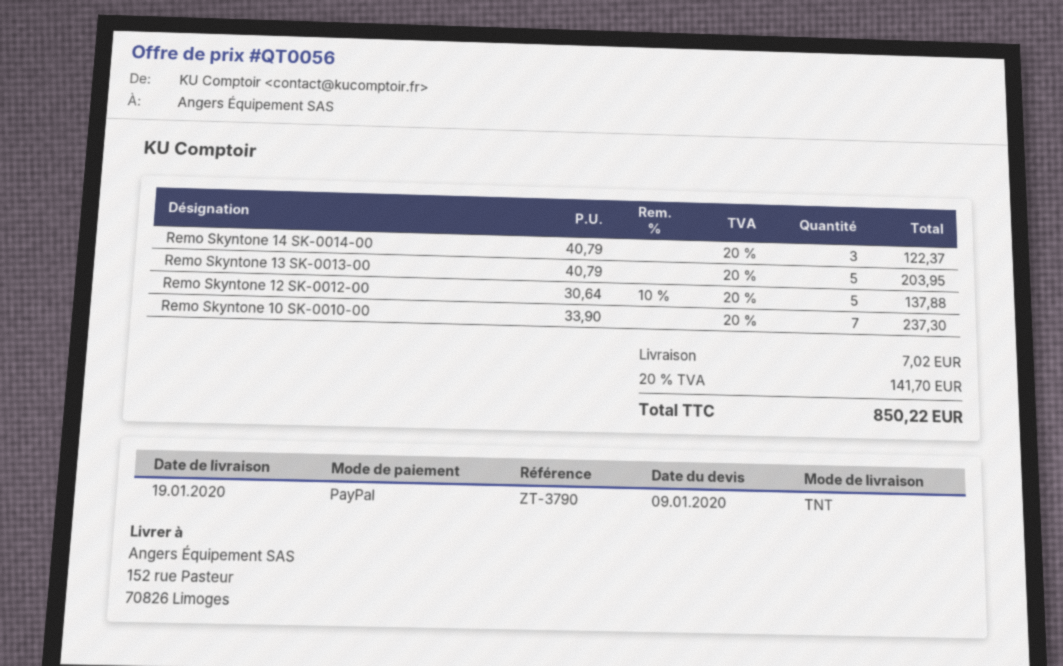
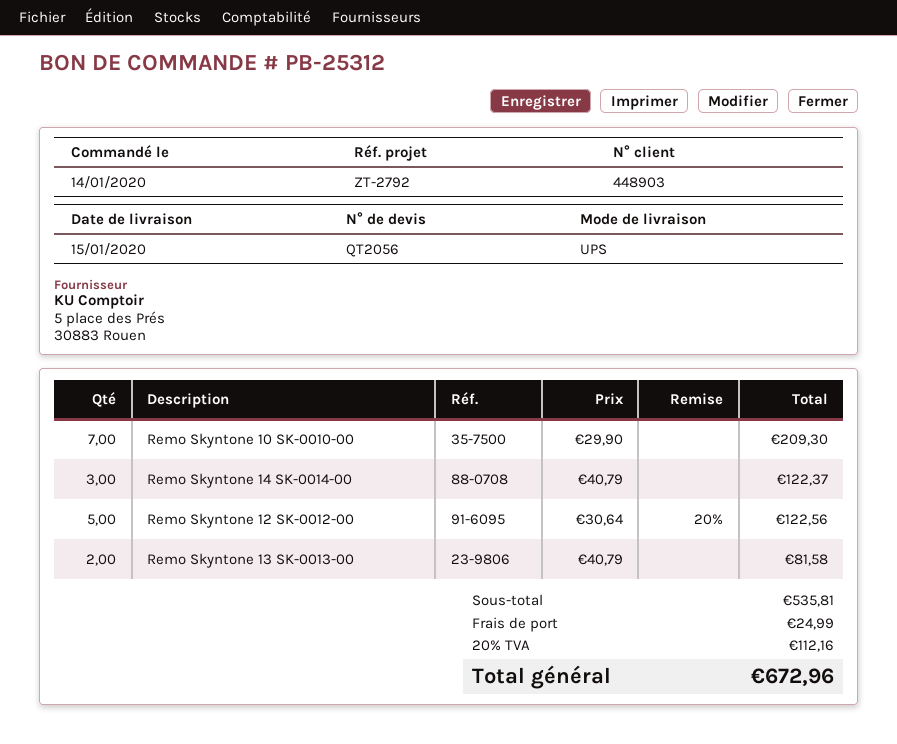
quote number: QT0056 -> QT2056
delivery date: 2020-01-19 -> 2020-01-15
reference: ZT-3790 -> ZT-2792
shipping method: TNT -> UPS
Remo Skyntone 13 SK-0013-00: 5 x 40.79 = 203.95 -> 2 x 40.79 = 81.58
Remo Skyntone 12 SK-0012-00: 5 x 30.64 - 10% = 137.88 -> 5 x 30.64 - 20% = 122.56
Remo Skyntone 10 SK-0010-00: 7 x 33.90 = 237.30 -> 7 x 29.90 = 209.30
shipping: 7.02 -> 24.99
tax: 20% = 141.70 -> 20% = 112.16
total: 850.22 -> 672.96

